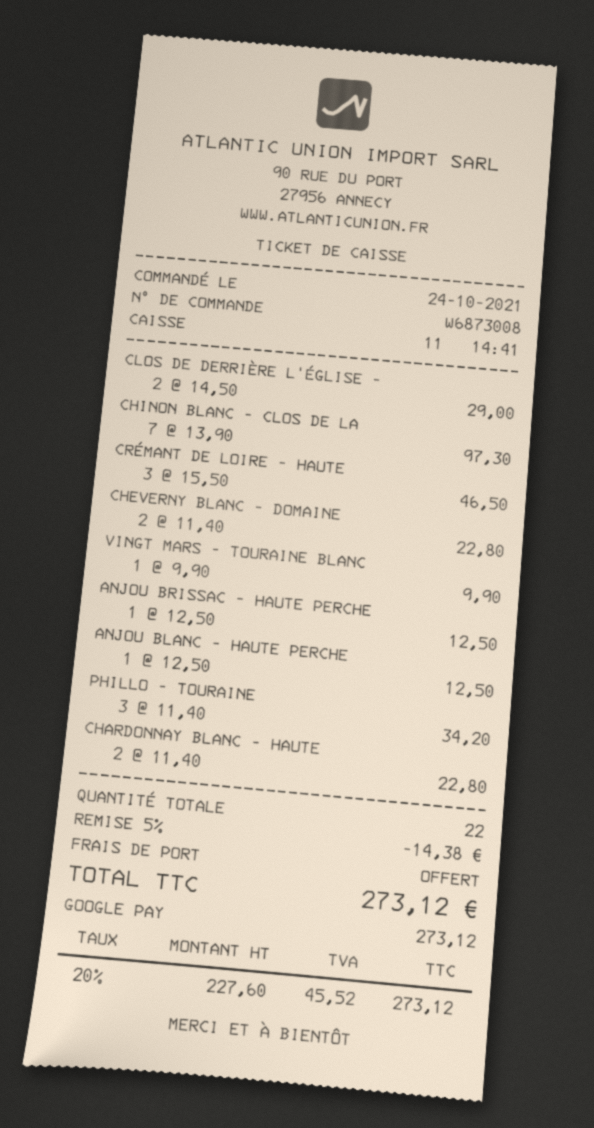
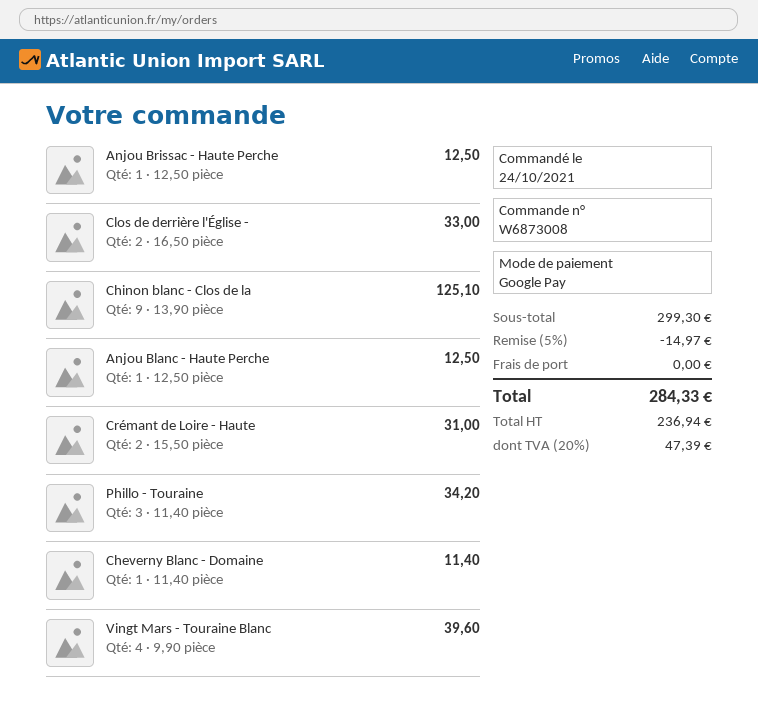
CLOS DE DERRIÈRE L'ÉGLISE -: 2 x 14.50 = 29.00 -> 2 x 16.50 = 33.00
CHINON BLANC - CLOS DE LA: 7 x 13.90 = 97.30 -> 9 x 13.90 = 125.10
CRÉMANT DE LOIRE - HAUTE: 3 x 15.50 = 46.50 -> 2 x 15.50 = 31.00
CHEVERNY BLANC - DOMAINE: 2 x 11.40 = 22.80 -> 1 x 11.40 = 11.40
VINGT MARS - TOURAINE BLANC: 1 x 9.90 = 9.90 -> 4 x 9.90 = 39.60
CHARDONNAY BLANC - HAUTE: 2 x 11.40 = 22.80 -> none
discount: 5% = 14.38 -> 5% = 14.97
net: 227.60 -> 236.94
tax: 20% = 45.52 -> 20% = 47.39
total: 273.12 -> 284.33

